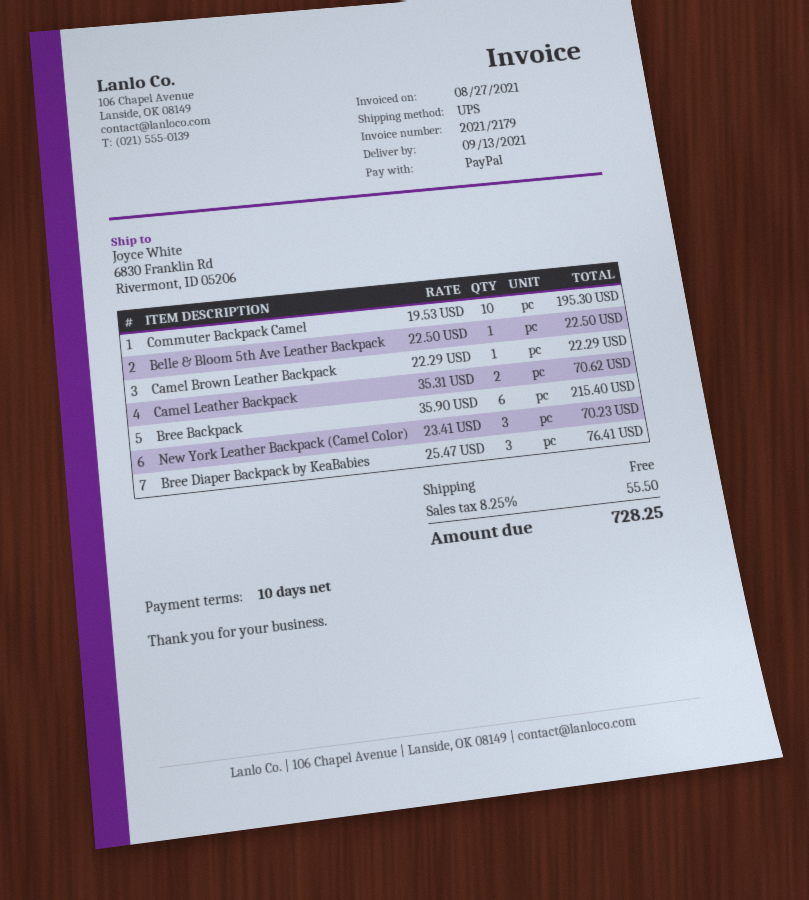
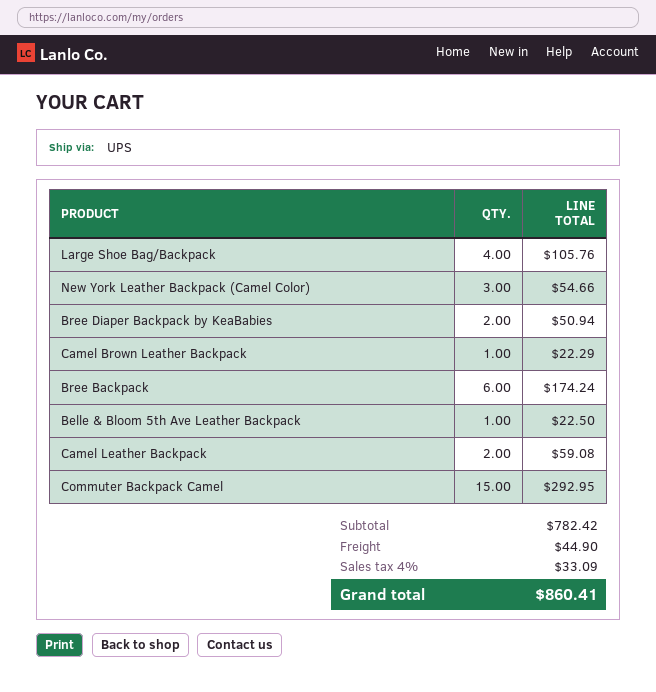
Commuter Backpack Camel: 10 for 195.30 -> 15 for 292.95
Camel Leather Backpack: 2 for 70.62 -> 2 for 59.08
Bree Backpack: 6 for 215.40 -> 6 for 174.24
New York Leather Backpack (Camel Color): 3 for 70.23 -> 3 for 54.66
Bree Diaper Backpack by KeaBabies: 3 for 76.41 -> 2 for 50.94
Large Shoe Bag/Backpack: none -> 4 for 105.76
shipping: 0.00 -> 44.90
tax: 8.25% = 55.50 -> 4% = 33.09
total: 728.25 -> 860.41

